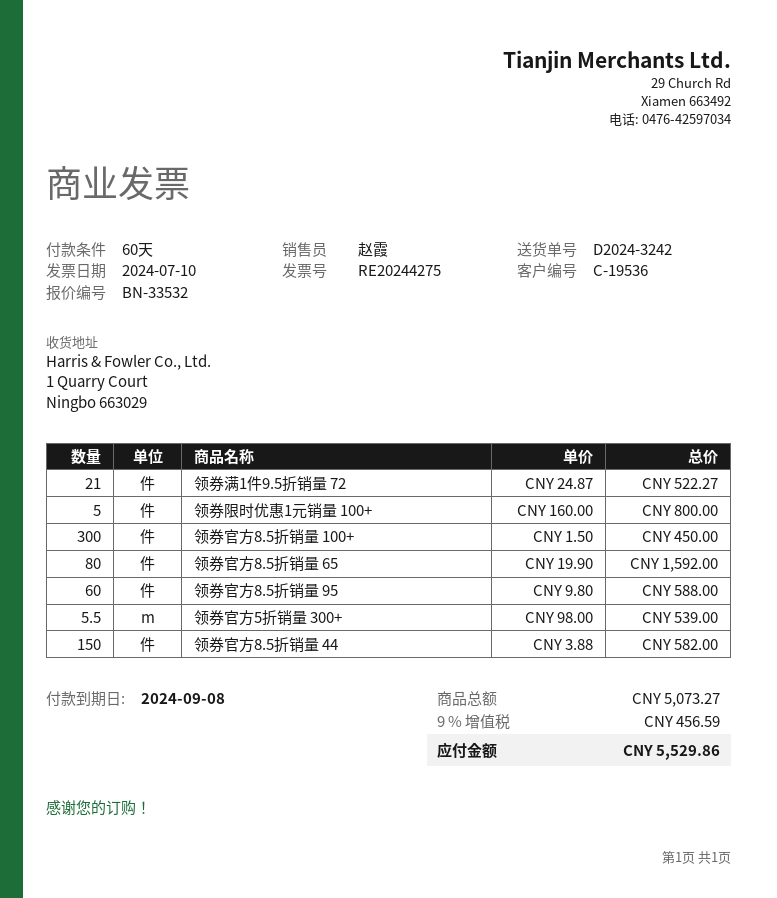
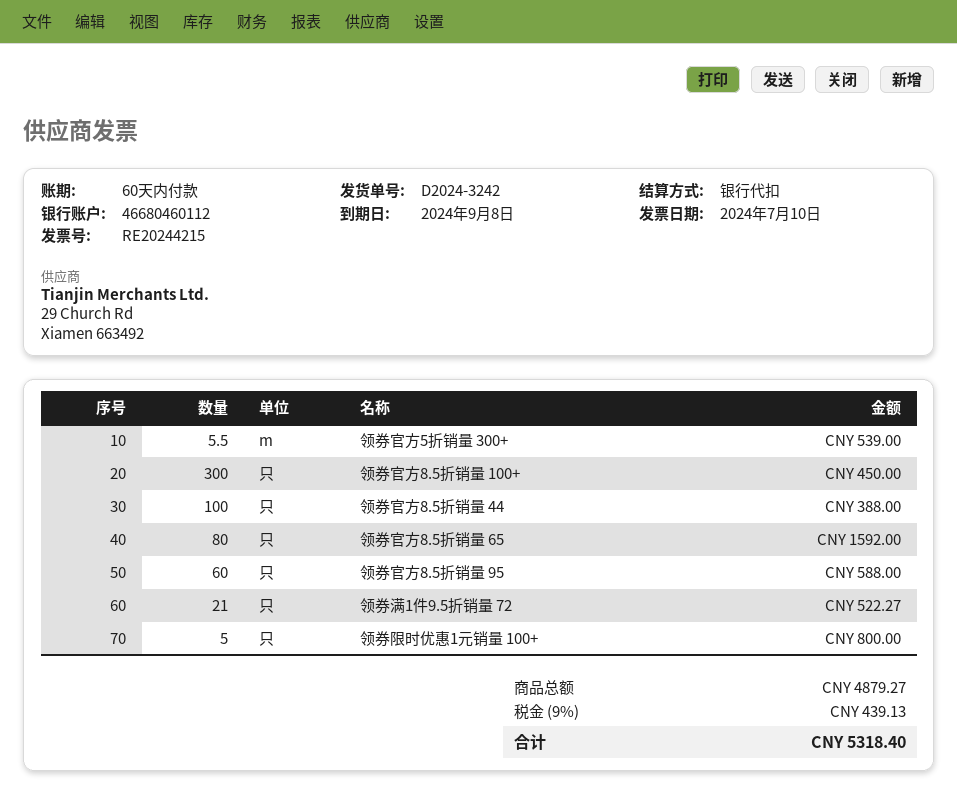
invoice number: RE20244275 -> RE20244215
领券官方8.5折销量 44: 150 for 582.00 -> 100 for 388.00
subtotal: 5073.27 -> 4879.27
tax: 9% = 456.59 -> 9% = 439.13
total: 5529.86 -> 5318.40

